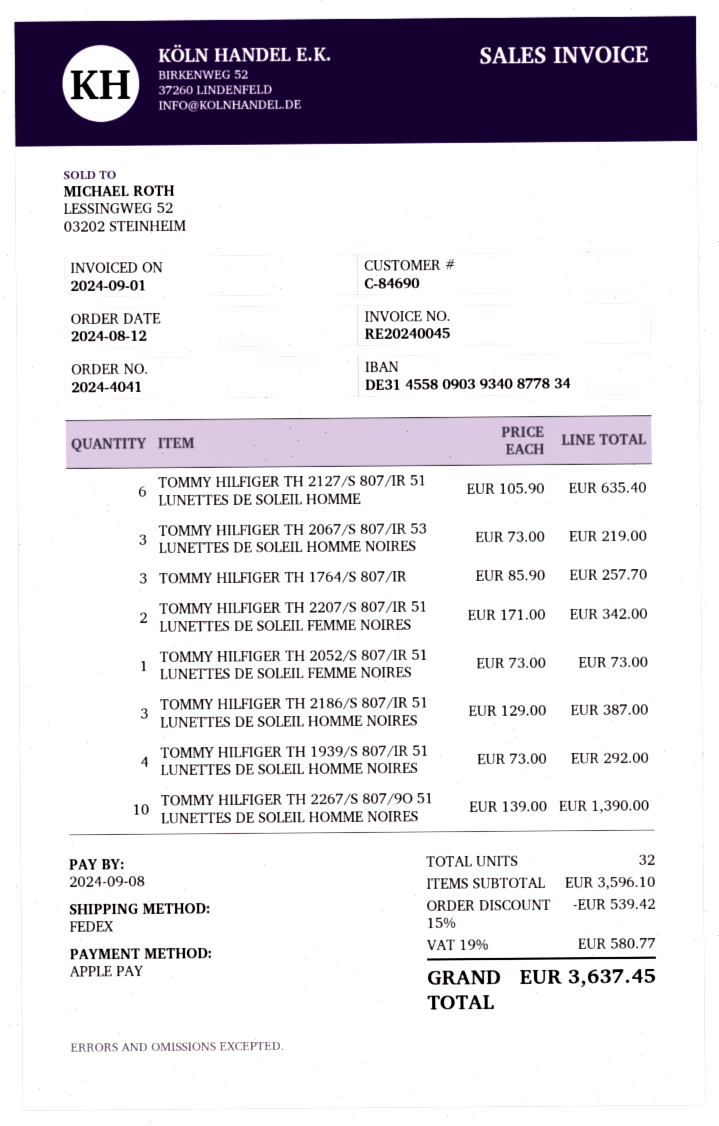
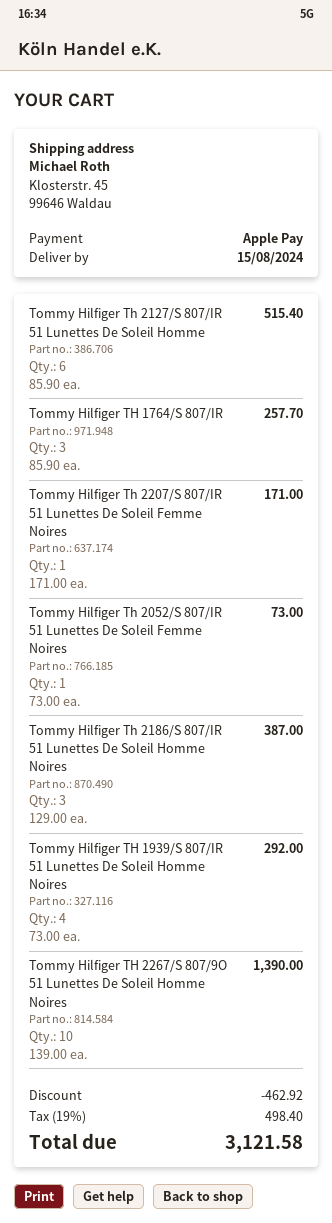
TOMMY HILFIGER TH 2127/S 807/IR 51 LUNETTES DE SOLEIL HOMME: 6 x 105.90 = 635.40 -> 6 x 85.90 = 515.40
TOMMY HILFIGER TH 2067/S 807/IR 53 LUNETTES DE SOLEIL HOMME NOIRES: 3 x 73.00 = 219.00 -> none
TOMMY HILFIGER TH 2207/S 807/IR 51 LUNETTES DE SOLEIL FEMME NOIRES: 2 x 171.00 = 342.00 -> 1 x 171.00 = 171.00
discount: 539.42 -> 462.92
tax: 19% = 580.77 -> 19% = 498.40
total: 3637.45 -> 3121.58

